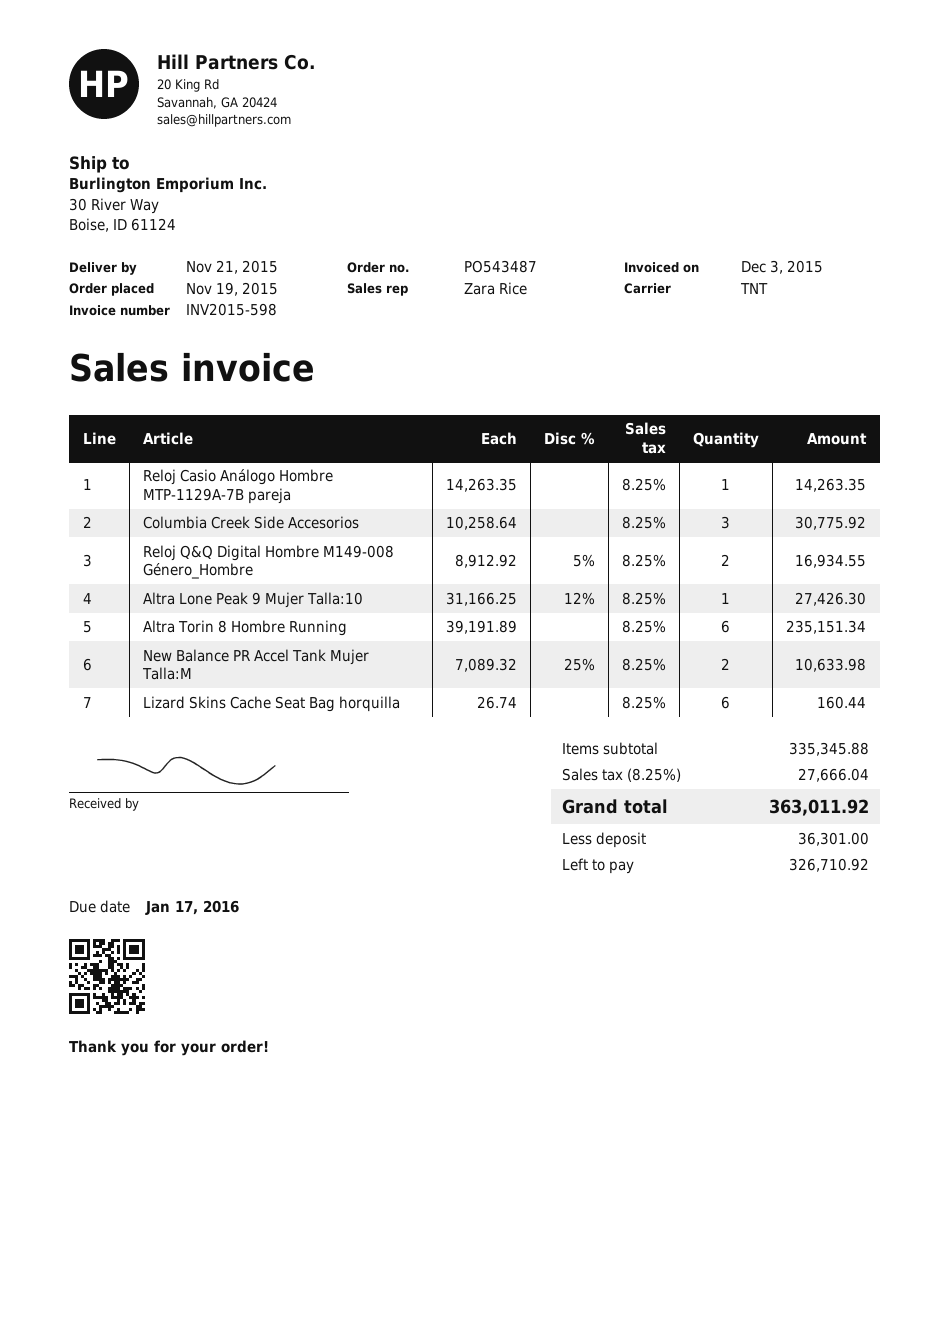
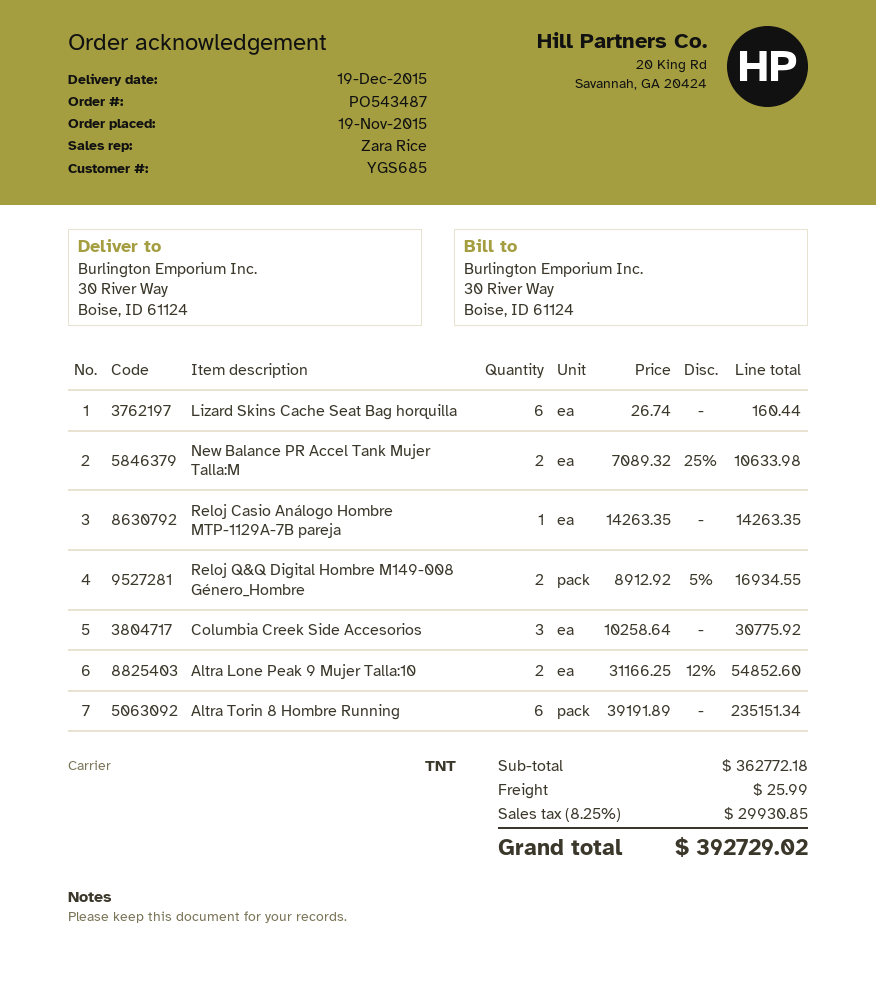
delivery date: 2015-11-21 -> 2015-12-19
Altra Lone Peak 9 Mujer Talla:10: 1 x 31166.25 - 12% = 27426.30 -> 2 x 31166.25 - 12% = 54852.60
subtotal: 335345.88 -> 362772.18
shipping: none -> 25.99
tax: 8.25% = 27666.04 -> 8.25% = 29930.85
total: 363011.92 -> 392729.02

